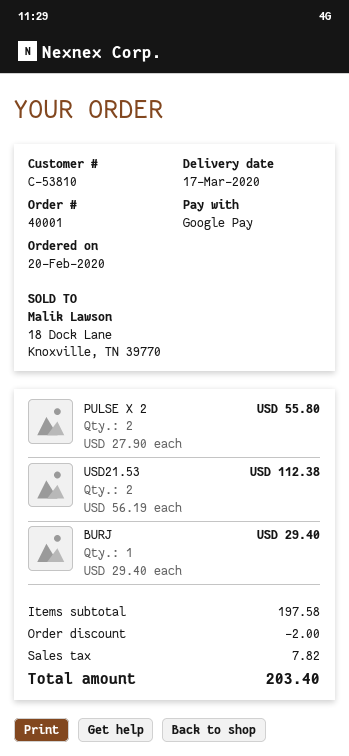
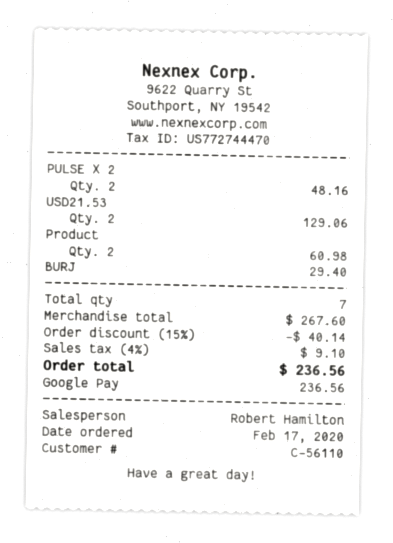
order date: 2020-02-20 -> 2020-02-17
customer number: C-53810 -> C-56110
PULSE X 2: 2 for 55.80 -> 2 for 48.16
USD21.53: 2 for 112.38 -> 2 for 129.06
Product: none -> 2 for 60.98
subtotal: 197.58 -> 267.60
discount: 2.00 -> 40.14
tax: 7.82 -> 9.10
total: 203.40 -> 236.56

